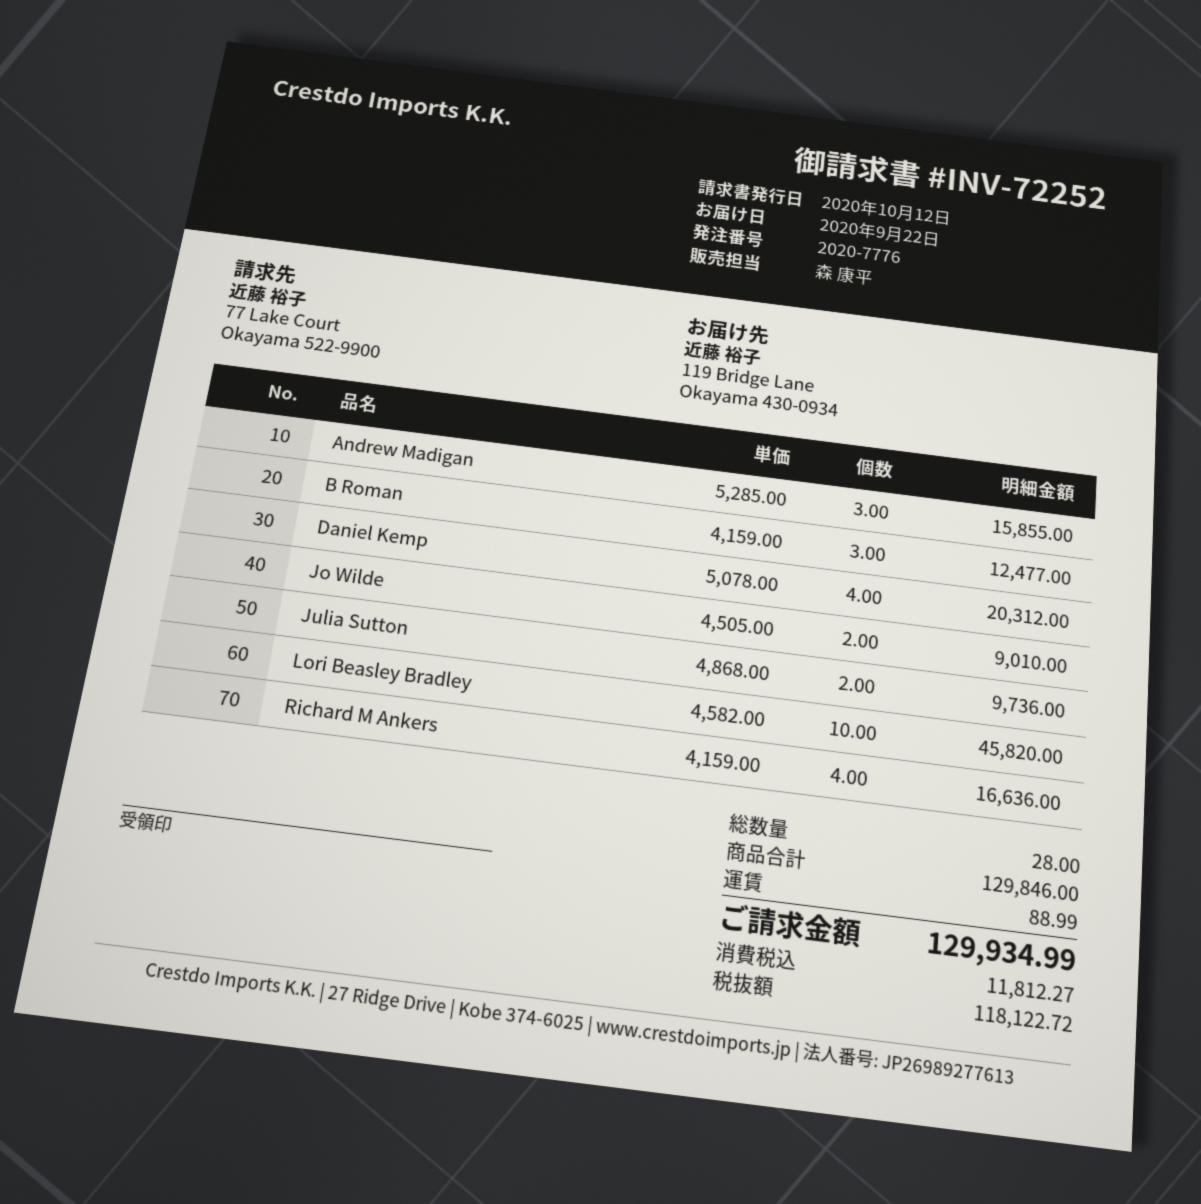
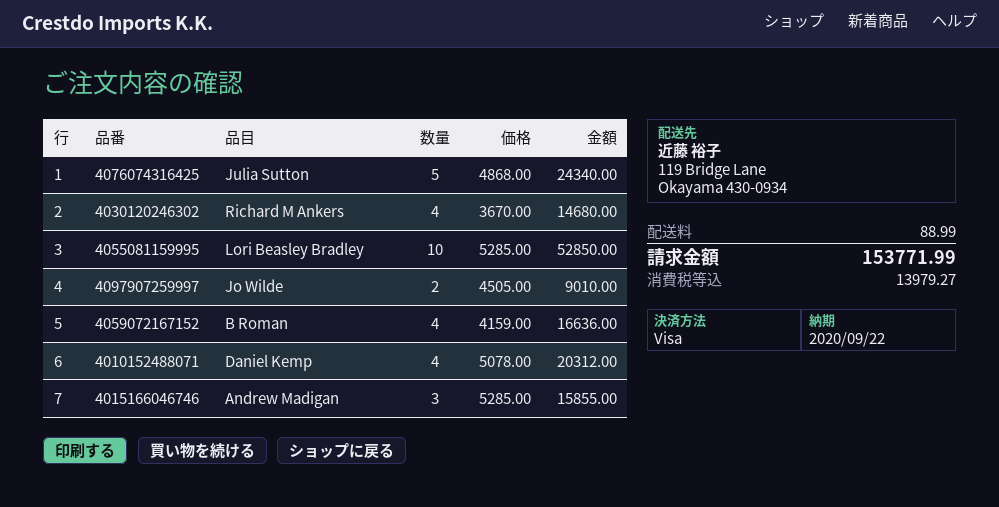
B Roman: 3 x 4159.00 = 12477.00 -> 4 x 4159.00 = 16636.00
Julia Sutton: 2 x 4868.00 = 9736.00 -> 5 x 4868.00 = 24340.00
Lori Beasley Bradley: 10 x 4582.00 = 45820.00 -> 10 x 5285.00 = 52850.00
Richard M Ankers: 4 x 4159.00 = 16636.00 -> 4 x 3670.00 = 14680.00
tax: 11812.27 -> 13979.27
total: 129934.99 -> 153771.99

